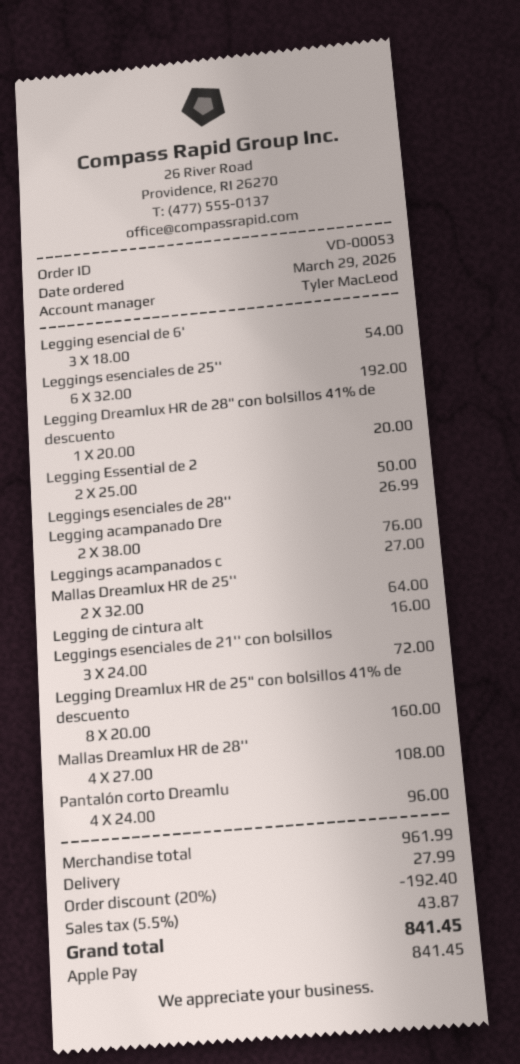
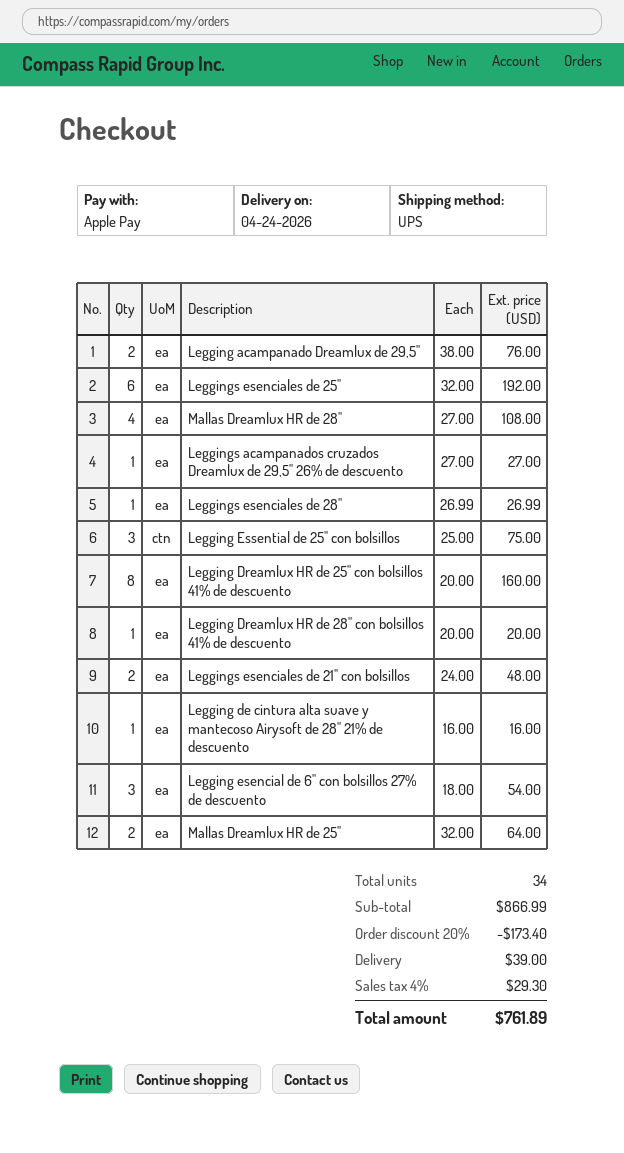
Legging Essential de 2: 2 x 25.00 = 50.00 -> 3 x 25.00 = 75.00
Leggings esenciales de 21'' con bolsillos: 3 x 24.00 = 72.00 -> 2 x 24.00 = 48.00
Pantalón corto Dreamlu: 4 x 24.00 = 96.00 -> none
subtotal: 961.99 -> 866.99
discount: 20% = 192.40 -> 20% = 173.40
shipping: 27.99 -> 39.00
tax: 5.5% = 43.87 -> 4% = 29.30
total: 841.45 -> 761.89

